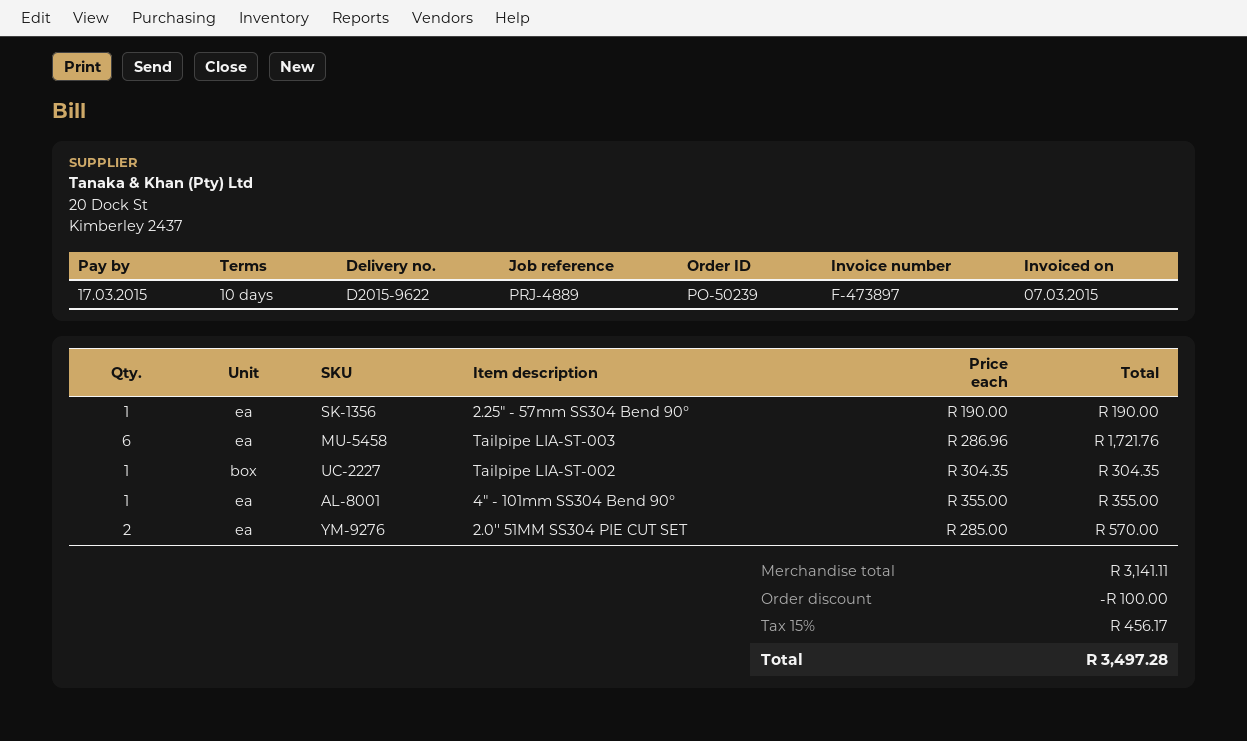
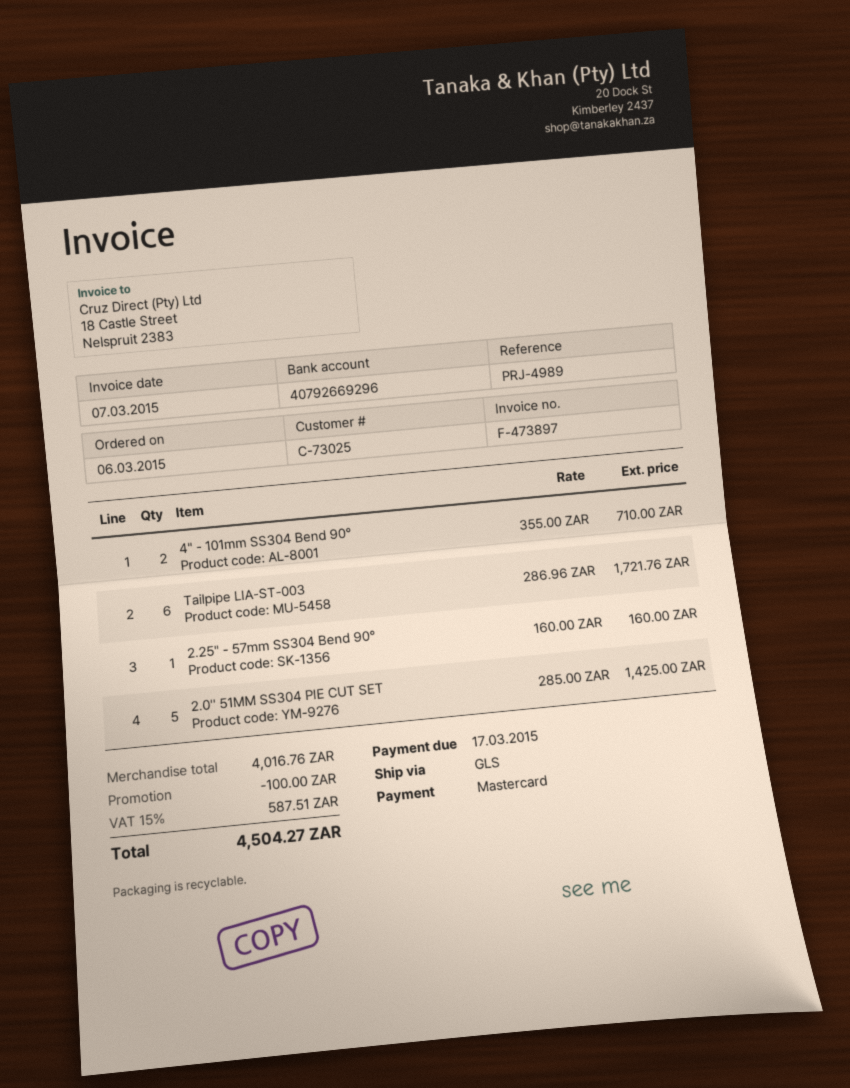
reference: PRJ-4889 -> PRJ-4989
2.25" - 57mm SS304 Bend 90°: 1 x 190.00 = 190.00 -> 1 x 160.00 = 160.00
Tailpipe LIA-ST-002: 1 x 304.35 = 304.35 -> none
4" - 101mm SS304 Bend 90°: 1 x 355.00 = 355.00 -> 2 x 355.00 = 710.00
2.0'' 51MM SS304 PIE CUT SET: 2 x 285.00 = 570.00 -> 5 x 285.00 = 1425.00
subtotal: 3141.11 -> 4016.76
tax: 15% = 456.17 -> 15% = 587.51
total: 3497.28 -> 4504.27

